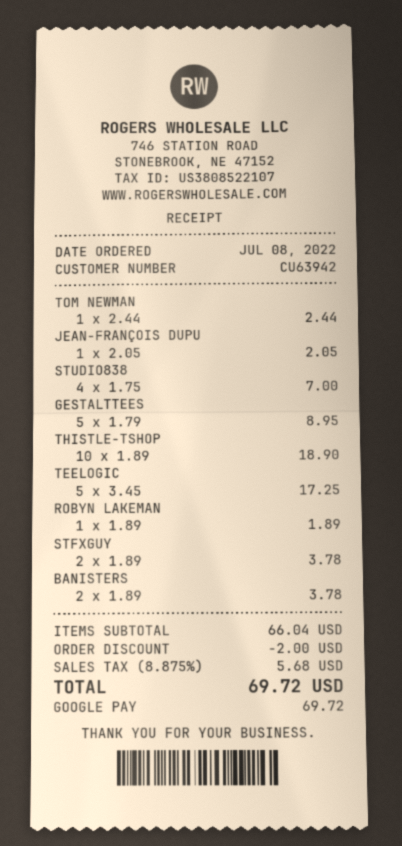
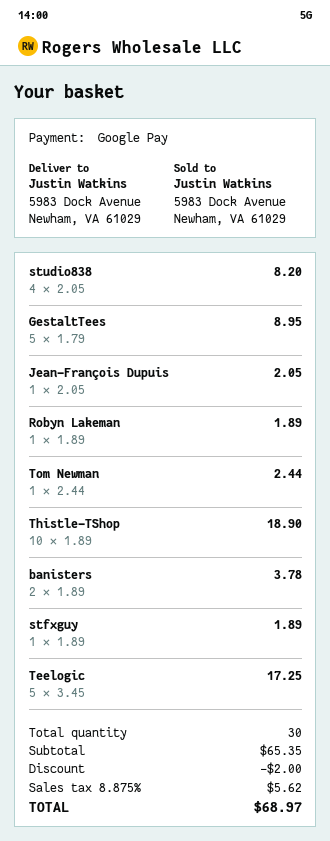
STUDIO838: 4 x 1.75 = 7.00 -> 4 x 2.05 = 8.20
STFXGUY: 2 x 1.89 = 3.78 -> 1 x 1.89 = 1.89
subtotal: 66.04 -> 65.35
tax: 8.875% = 5.68 -> 8.875% = 5.62
total: 69.72 -> 68.97

